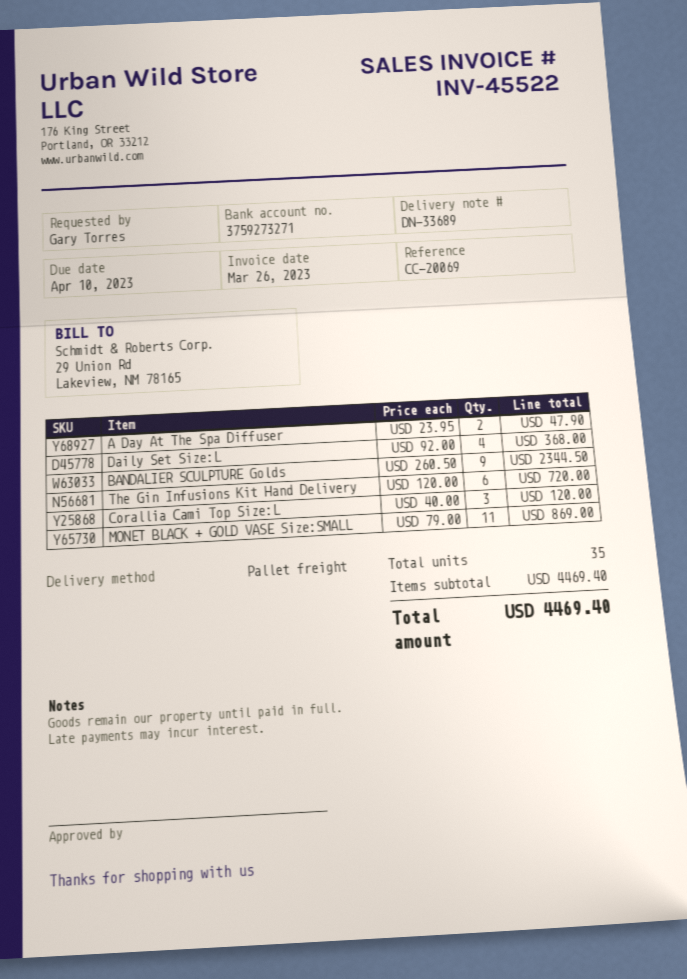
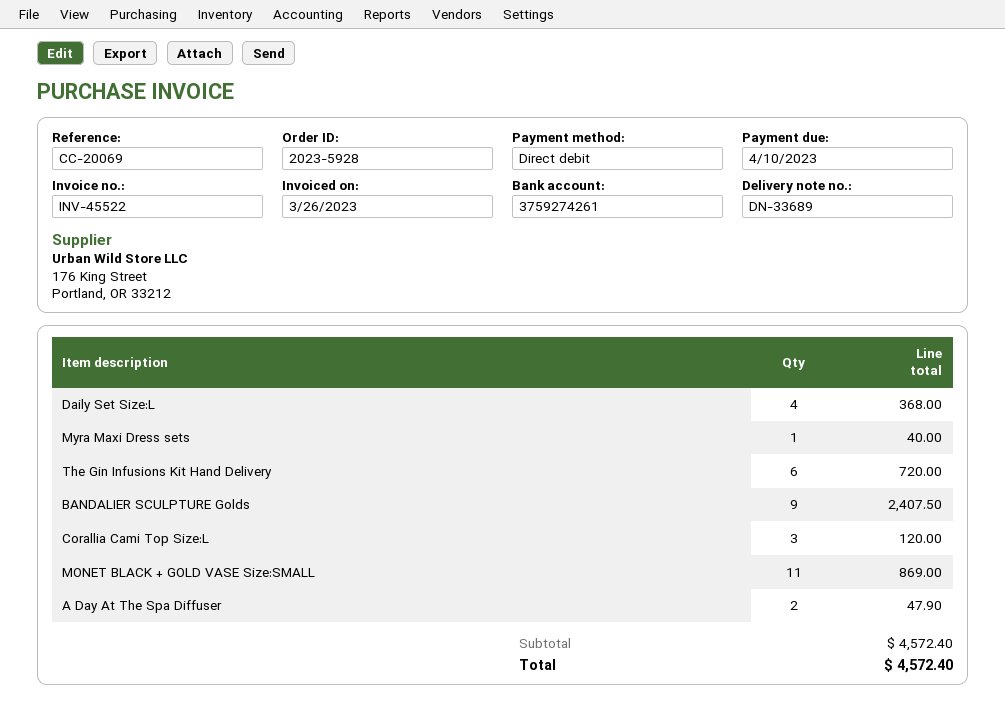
bank account: 3759273271 -> 3759274261
BANDALIER SCULPTURE Golds: 9 for 2344.50 -> 9 for 2407.50
Myra Maxi Dress sets: none -> 1 for 40.00
subtotal: 4469.40 -> 4572.40
total: 4469.40 -> 4572.40

